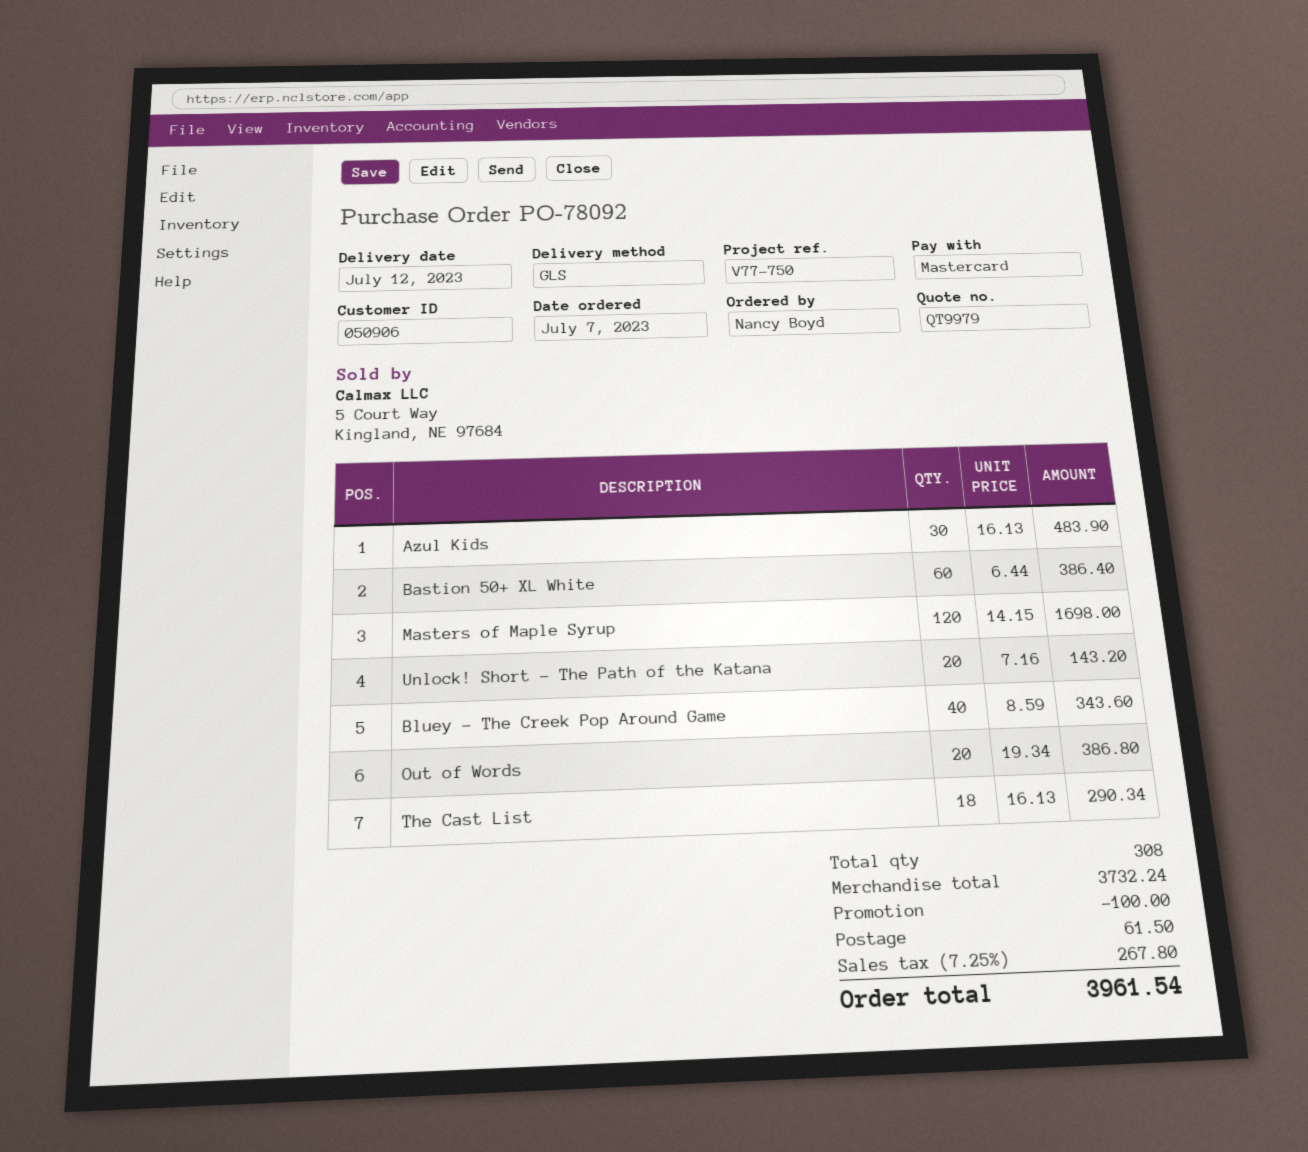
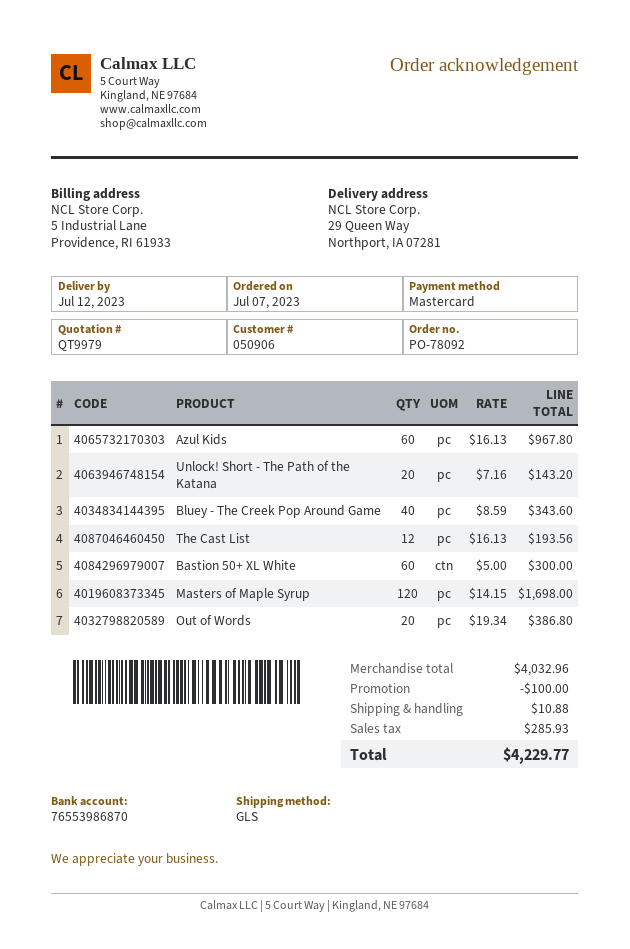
Azul Kids: 30 x 16.13 = 483.90 -> 60 x 16.13 = 967.80
Bastion 50+ XL White: 60 x 6.44 = 386.40 -> 60 x 5.00 = 300.00
The Cast List: 18 x 16.13 = 290.34 -> 12 x 16.13 = 193.56
subtotal: 3732.24 -> 4032.96
shipping: 61.50 -> 10.88
tax: 267.80 -> 285.93
total: 3961.54 -> 4229.77

